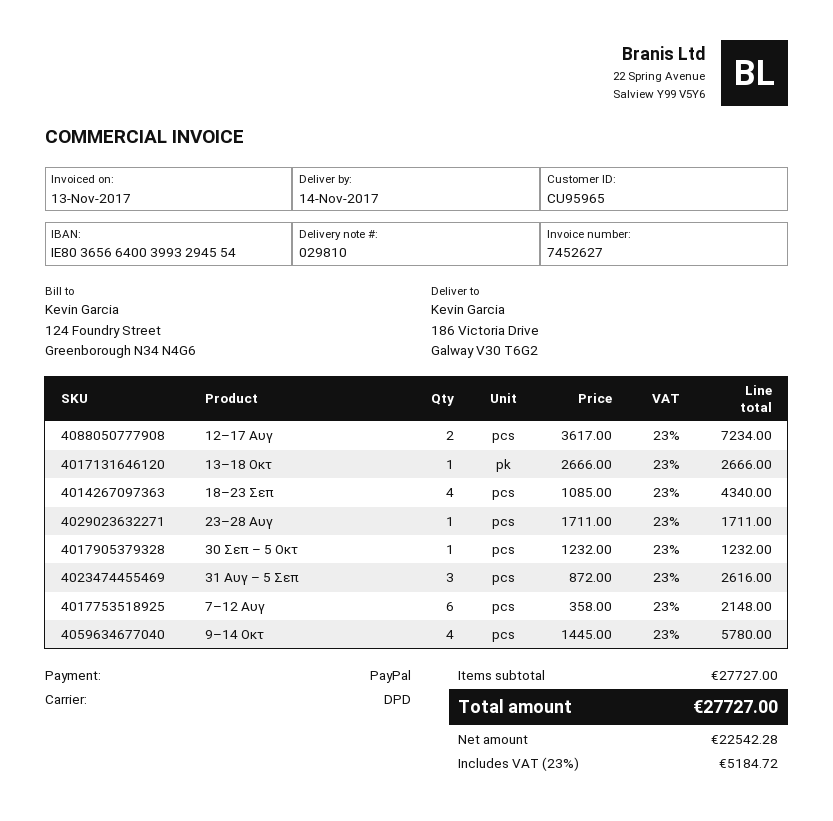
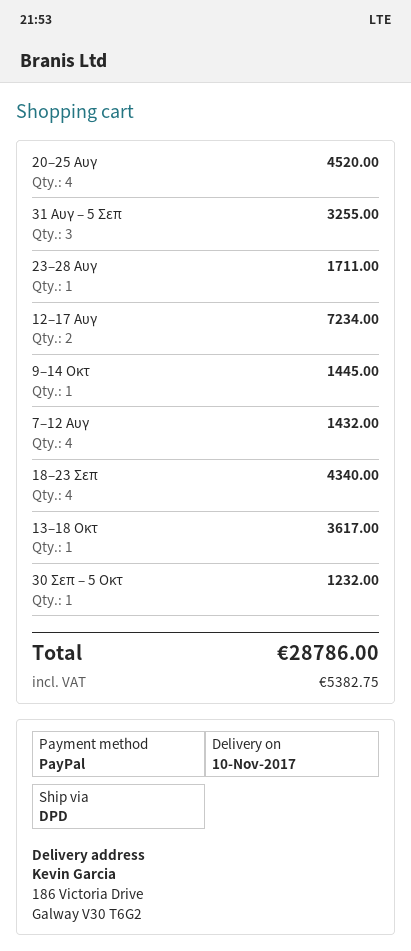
delivery date: 2017-11-14 -> 2017-11-10
13–18 Οκτ: 1 for 2666.00 -> 1 for 3617.00
31 Αυγ – 5 Σεπ: 3 for 2616.00 -> 3 for 3255.00
7–12 Αυγ: 6 for 2148.00 -> 4 for 1432.00
9–14 Οκτ: 4 for 5780.00 -> 1 for 1445.00
20–25 Αυγ: none -> 4 for 4520.00
tax: 5184.72 -> 5382.75
total: 27727.00 -> 28786.00

